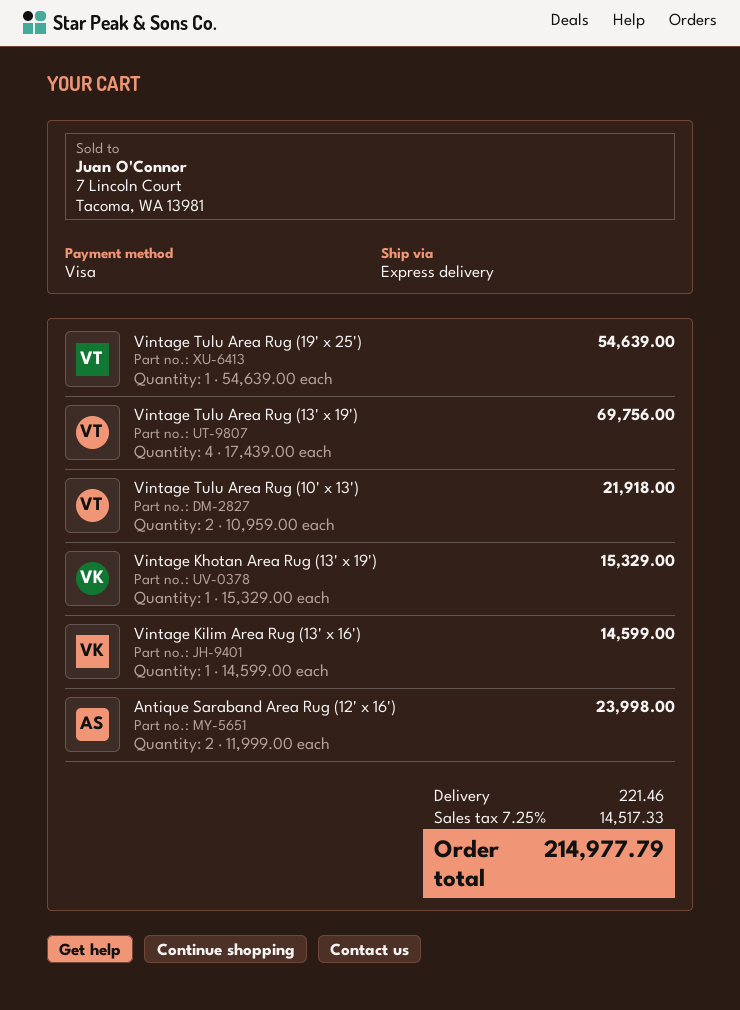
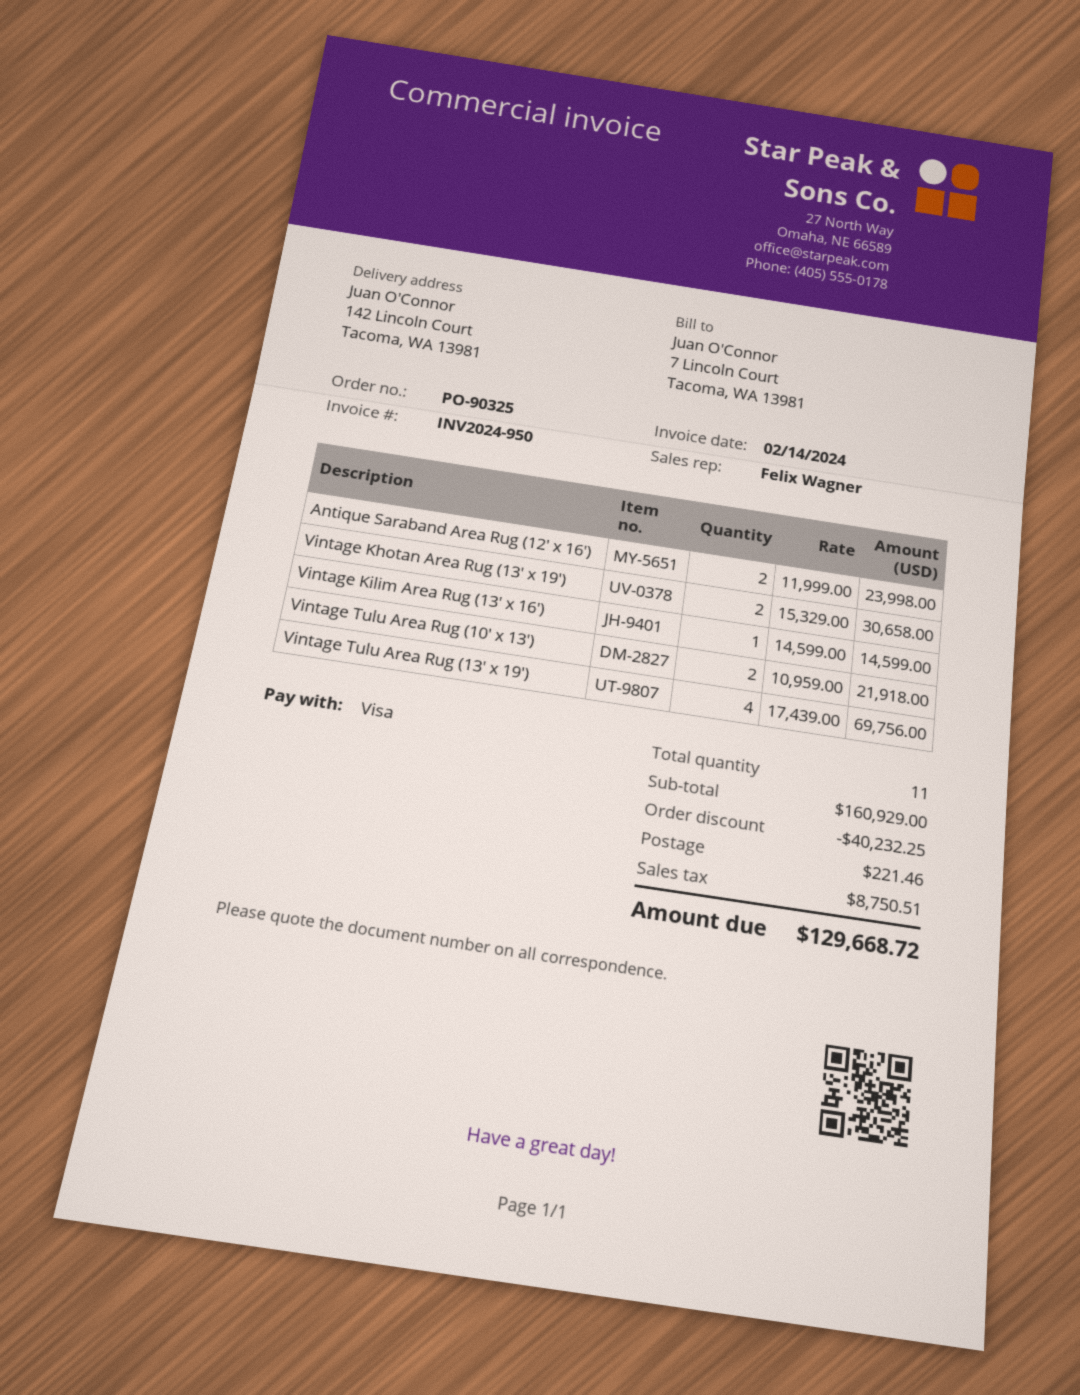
Vintage Tulu Area Rug (19' x 25'): 1 x 54639.00 = 54639.00 -> none
Vintage Khotan Area Rug (13' x 19'): 1 x 15329.00 = 15329.00 -> 2 x 15329.00 = 30658.00
discount: none -> 40232.25
tax: 14517.33 -> 8750.51
total: 214977.79 -> 129668.72

